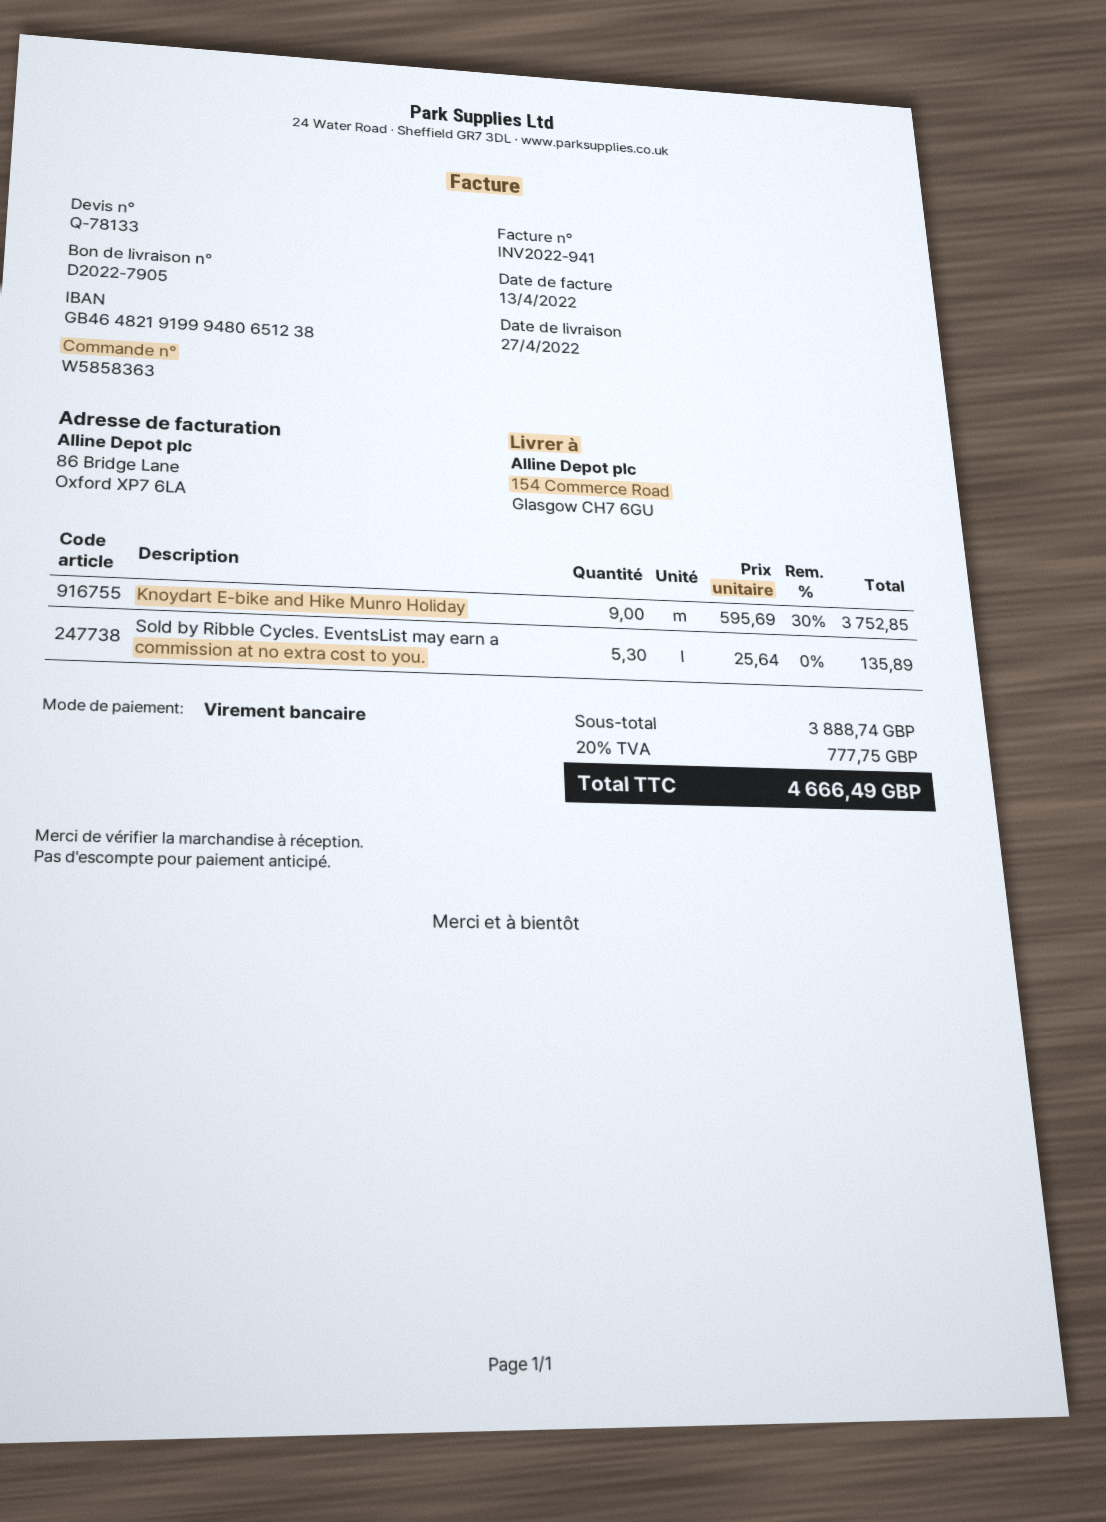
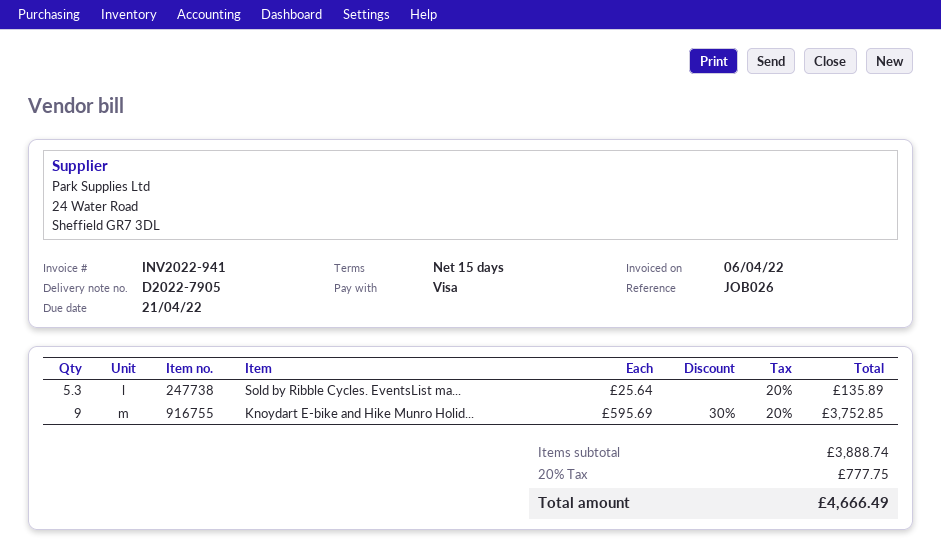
invoice date: 2022-04-13 -> 2022-04-06
payment method: bank transfer -> Visa

